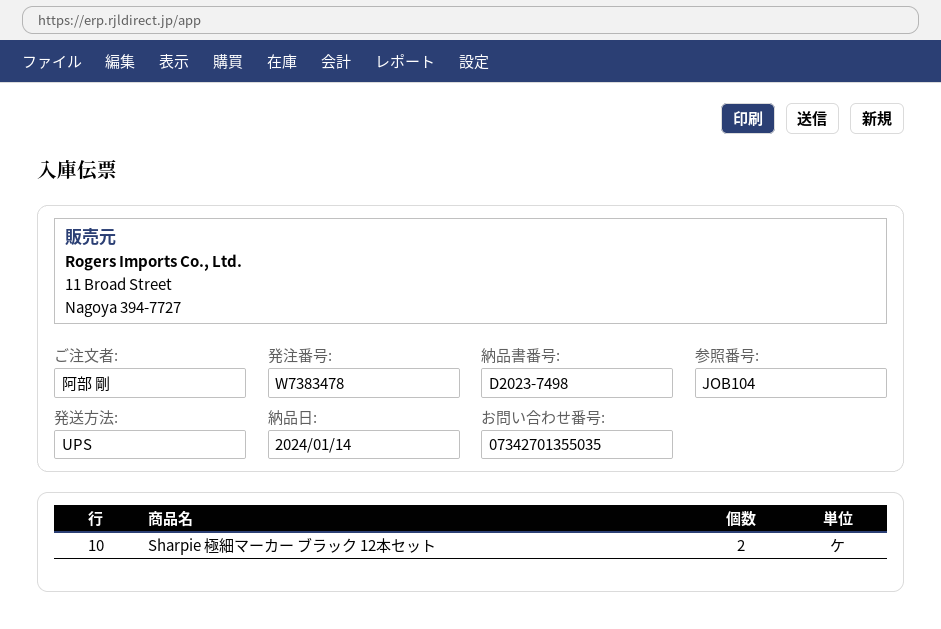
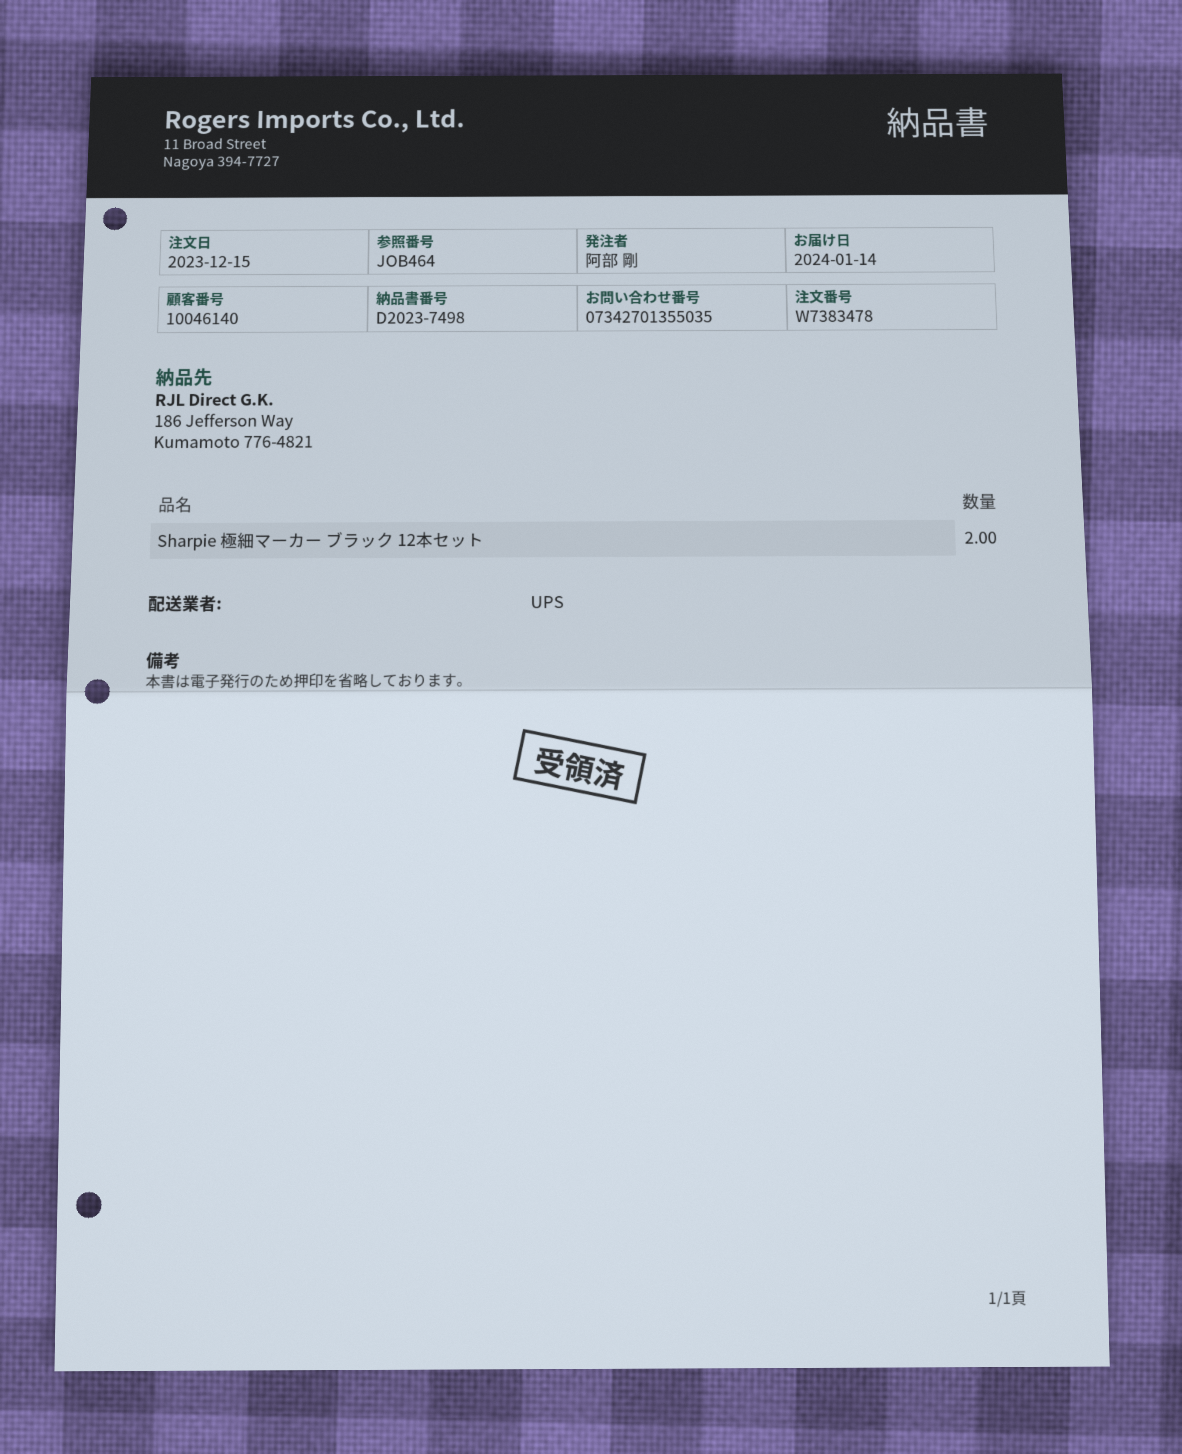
reference: JOB104 -> JOB464

